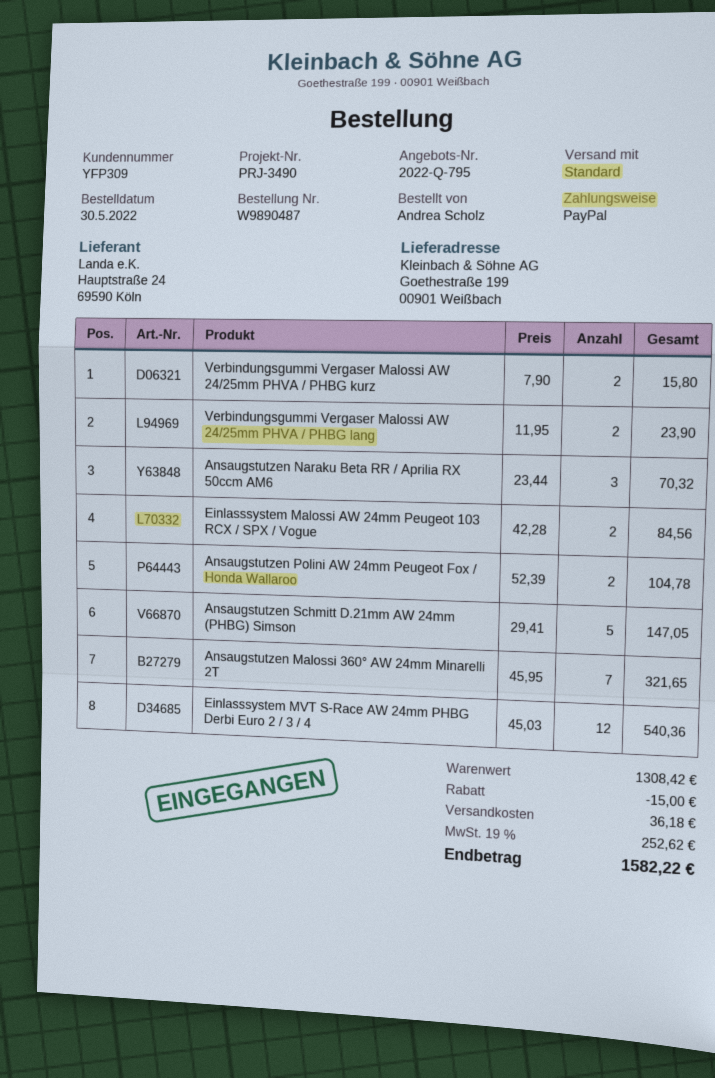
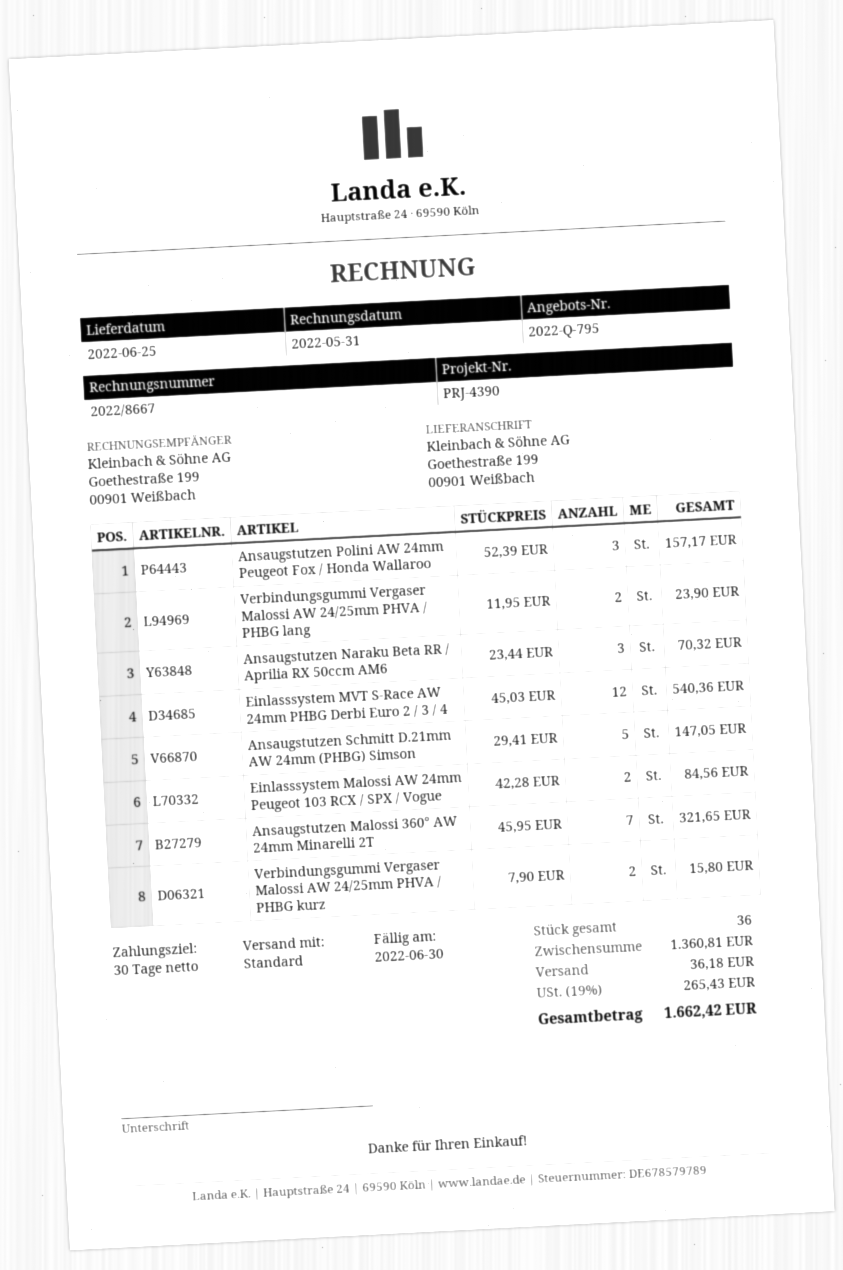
reference: PRJ-3490 -> PRJ-4390
Ansaugstutzen Polini AW 24mm Peugeot Fox / Honda Wallaroo: 2 x 52.39 = 104.78 -> 3 x 52.39 = 157.17
subtotal: 1308.42 -> 1360.81
discount: 15.00 -> none
tax: 19% = 252.62 -> 19% = 265.43
total: 1582.22 -> 1662.42

